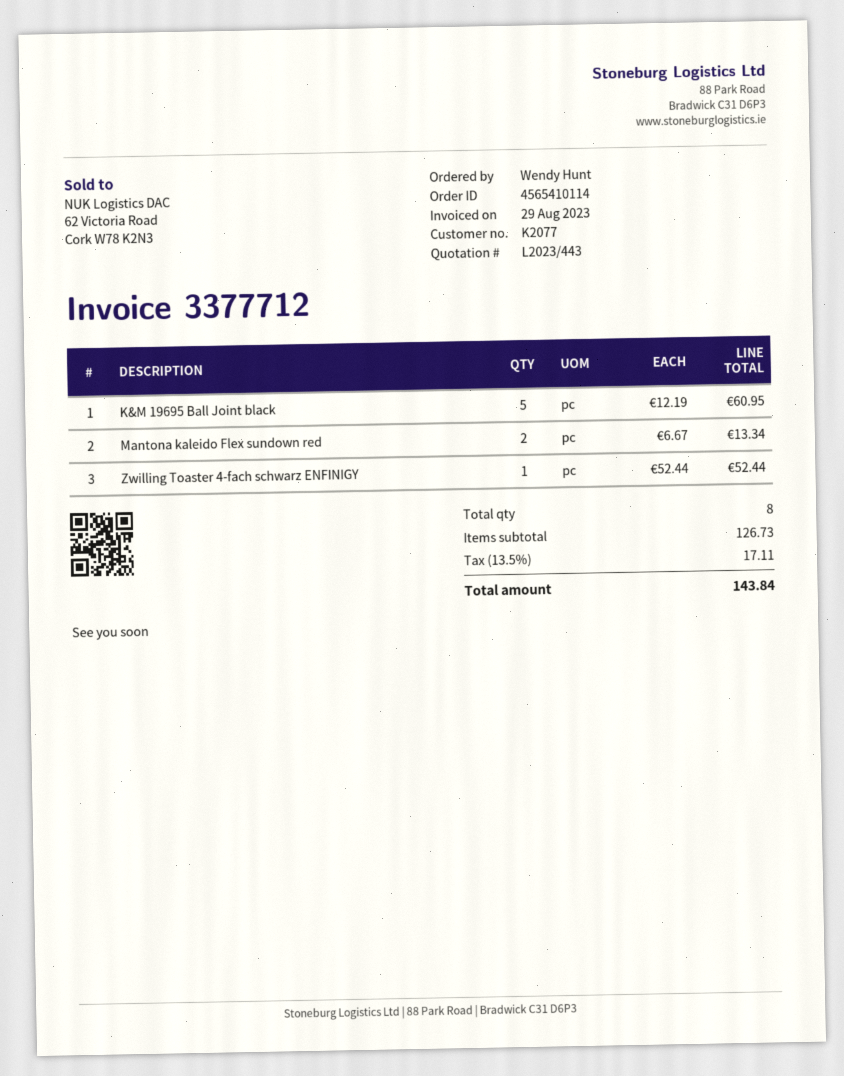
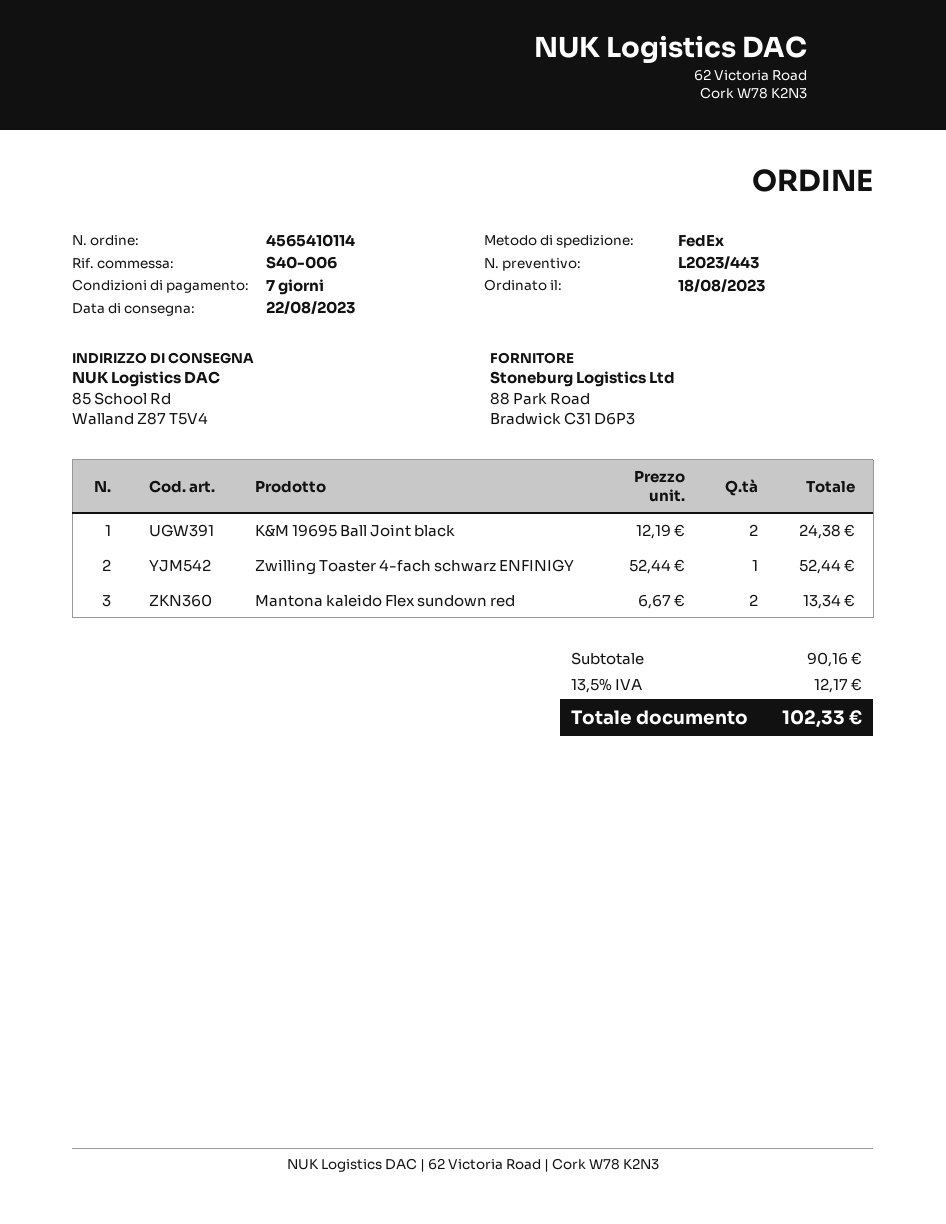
K&M 19695 Ball Joint black: 5 x 12.19 = 60.95 -> 2 x 12.19 = 24.38
subtotal: 126.73 -> 90.16
tax: 13.5% = 17.11 -> 13.5% = 12.17
total: 143.84 -> 102.33

